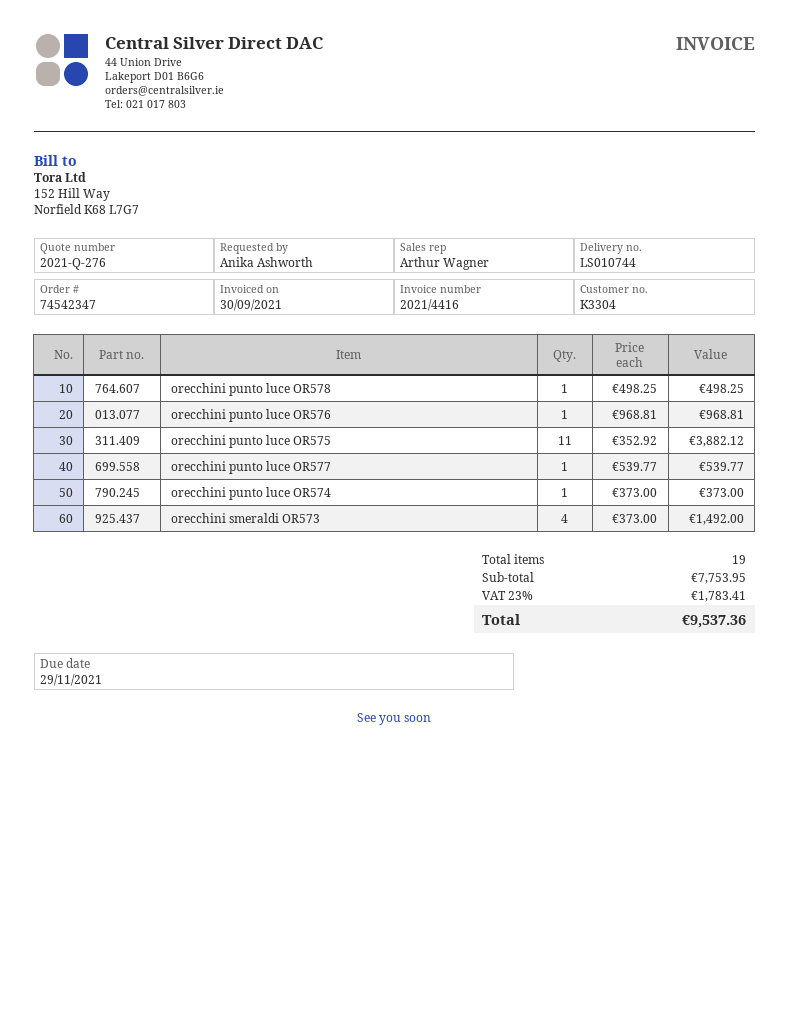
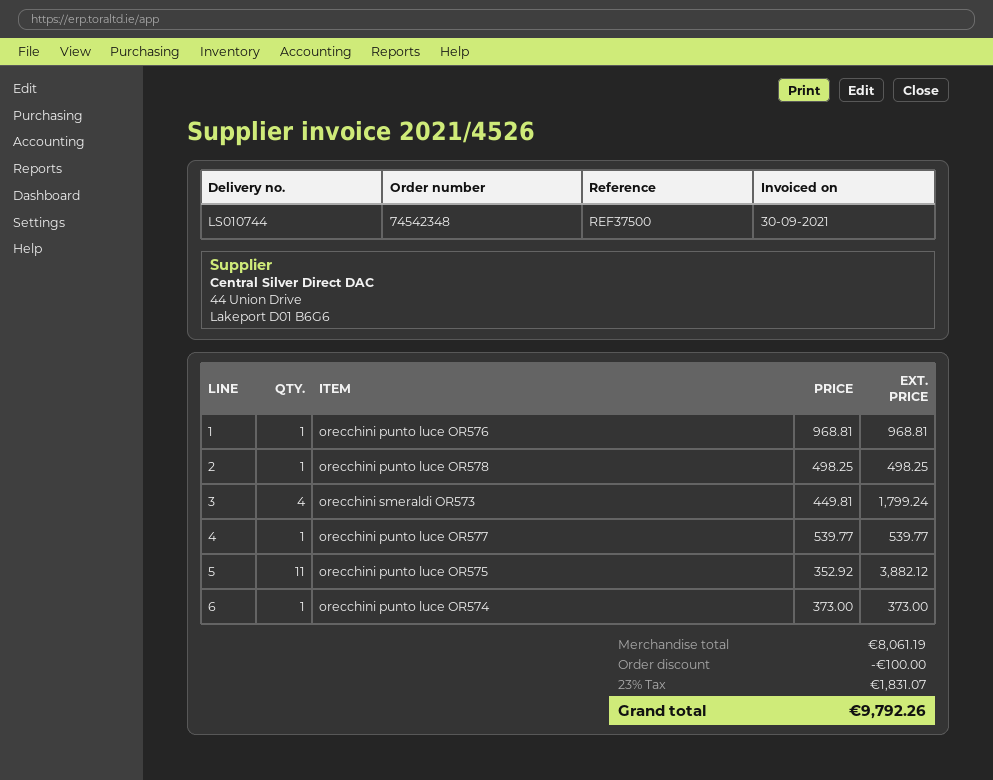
order number: 74542347 -> 74542348
invoice number: 2021/4416 -> 2021/4526
orecchini smeraldi OR573: 4 x 373.00 = 1492.00 -> 4 x 449.81 = 1799.24
subtotal: 7753.95 -> 8061.19
discount: none -> 100.00
tax: 23% = 1783.41 -> 23% = 1831.07
total: 9537.36 -> 9792.26

